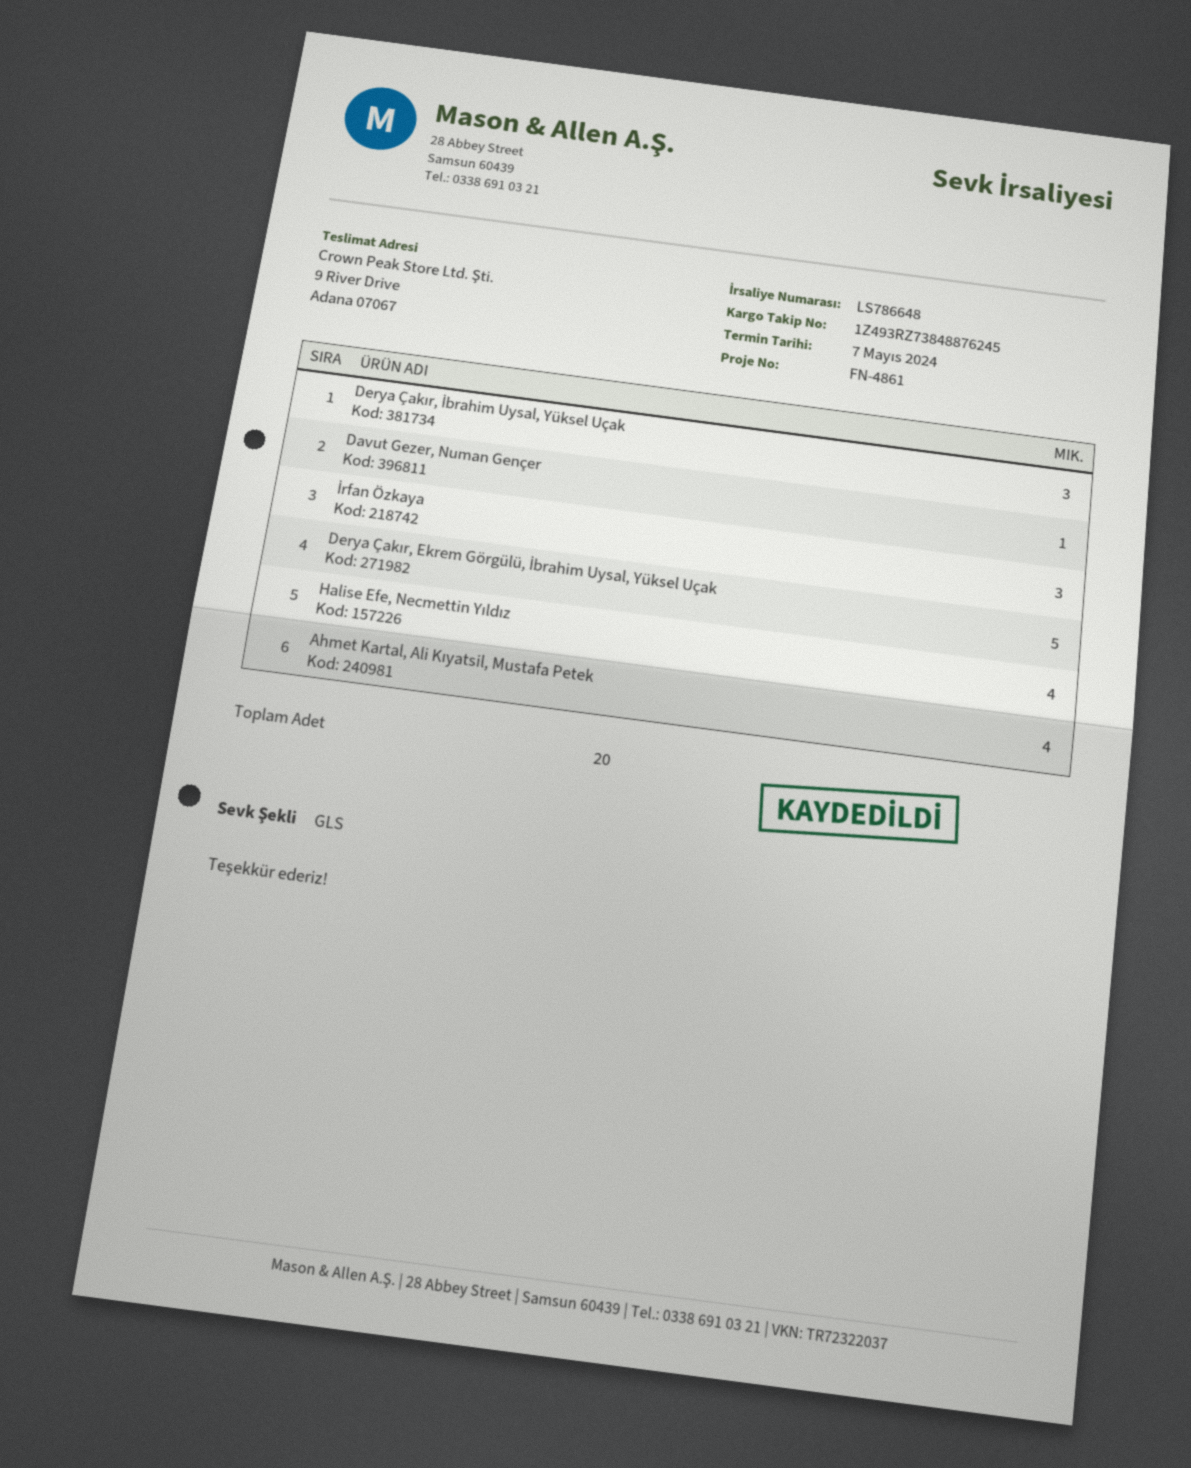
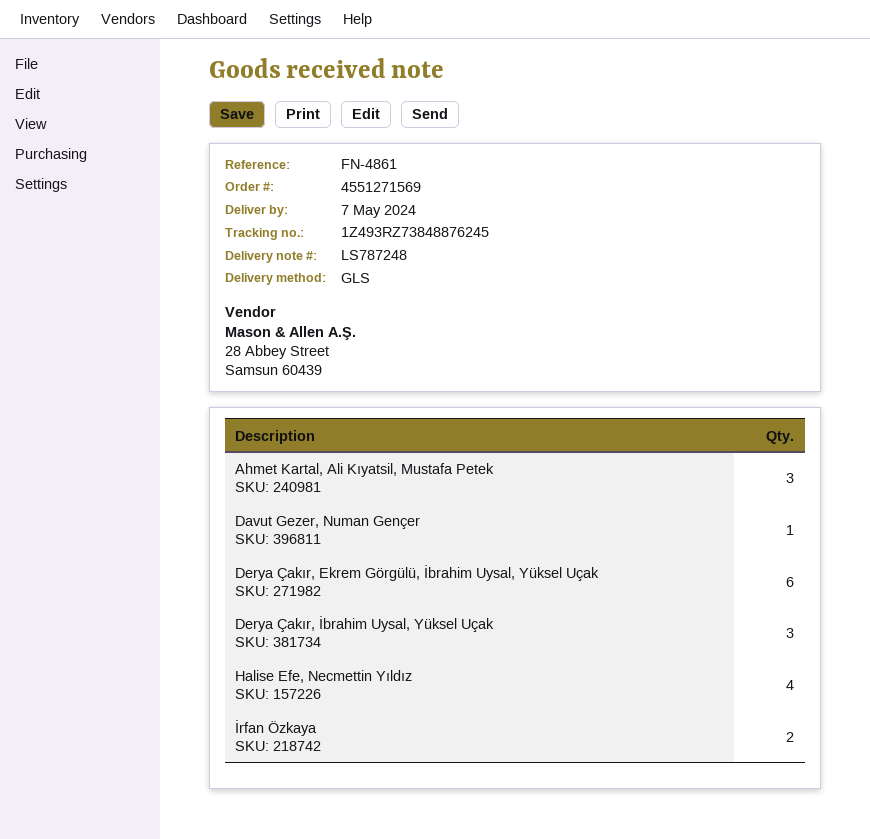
delivery note number: LS786648 -> LS787248
İrfan Özkaya: 3 -> 2
Derya Çakır, Ekrem Görgülü, İbrahim Uysal, Yüksel Uçak: 5 -> 6
Ahmet Kartal, Ali Kıyatsil, Mustafa Petek: 4 -> 3

